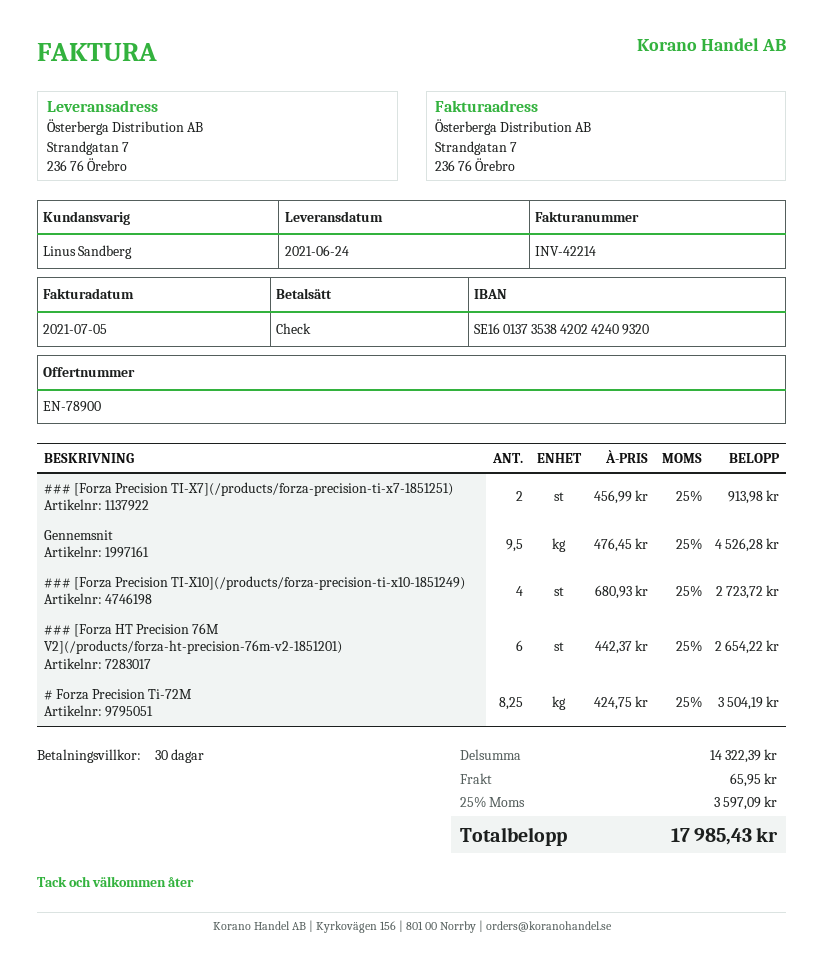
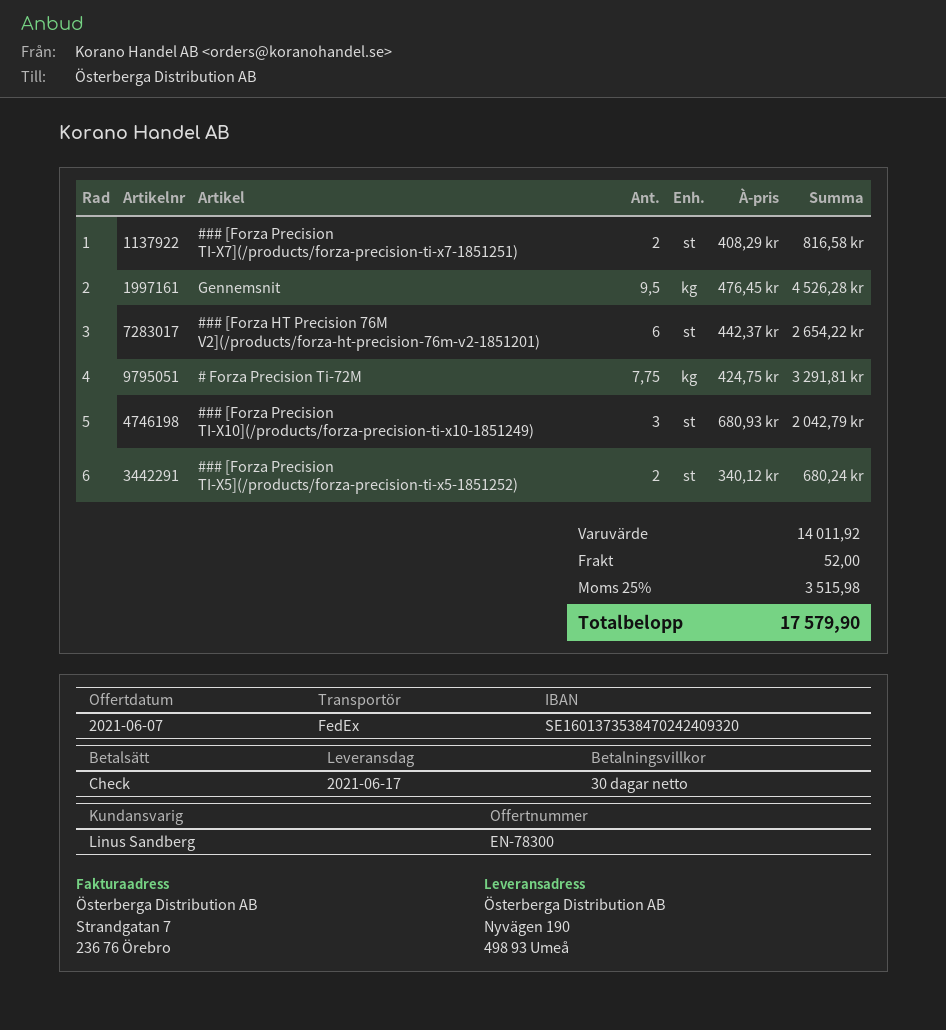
quote number: EN-78900 -> EN-78300
delivery date: 2021-06-24 -> 2021-06-17
bank account: SE1601373538420242409320 -> SE1601373538470242409320
ship to: Strandgatan 7, 236 76 Örebro -> Nyvägen 190, 498 93 Umeå
### [Forza Precision TI-X7](/products/forza-precision-ti-x7-1851251): 2 x 456.99 = 913.98 -> 2 x 408.29 = 816.58
### [Forza Precision TI-X10](/products/forza-precision-ti-x10-1851249): 4 x 680.93 = 2723.72 -> 3 x 680.93 = 2042.79
# Forza Precision Ti-72M: 8.25 x 424.75 = 3504.19 -> 7.75 x 424.75 = 3291.81
### [Forza Precision TI-X5](/products/forza-precision-ti-x5-1851252): none -> 2 x 340.12 = 680.24
subtotal: 14322.39 -> 14011.92
shipping: 65.95 -> 52.00
tax: 25% = 3597.09 -> 25% = 3515.98
total: 17985.43 -> 17579.90

